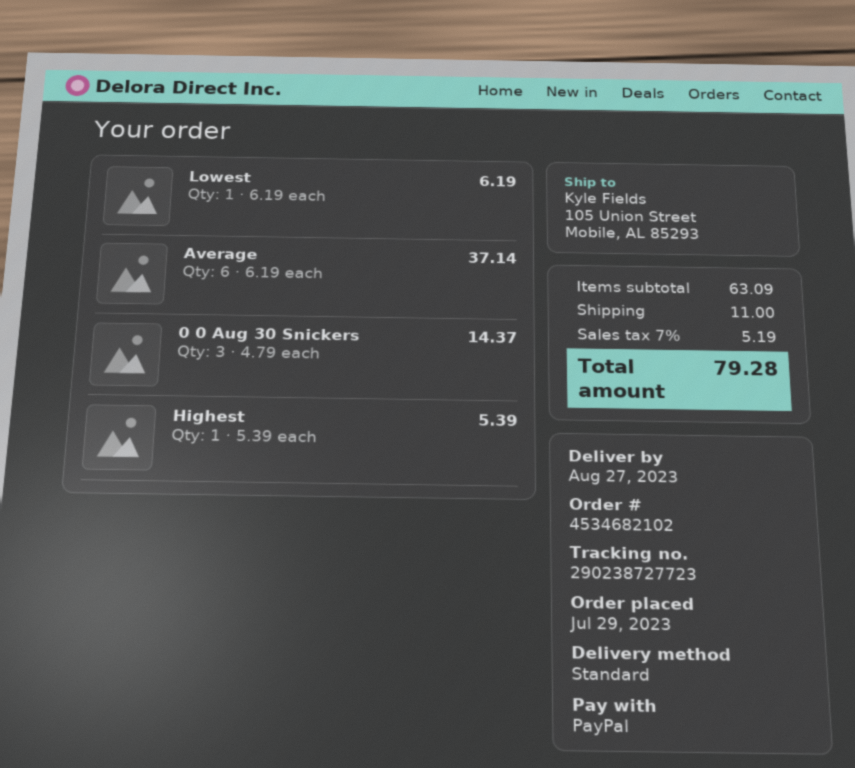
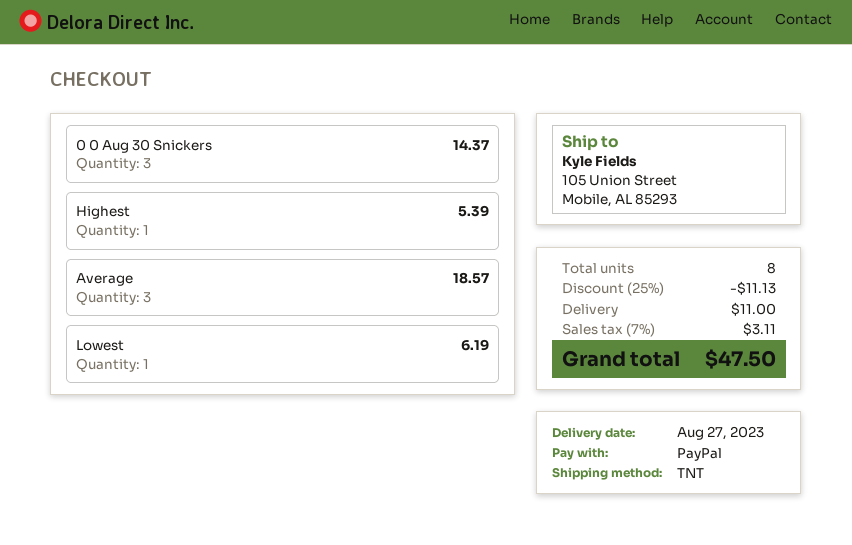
shipping method: standard -> TNT
Average: 6 for 37.14 -> 3 for 18.57
discount: none -> 25% = 11.13
tax: 7% = 5.19 -> 7% = 3.11
total: 79.28 -> 47.50

